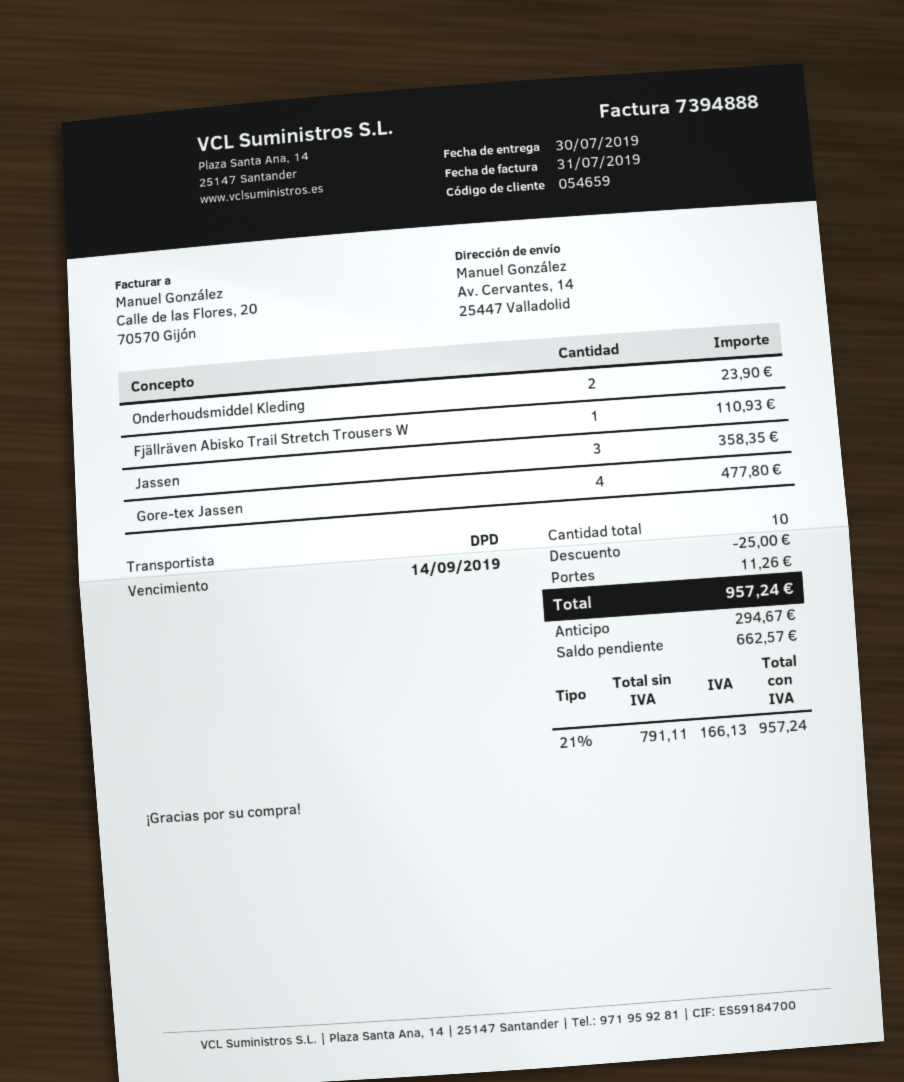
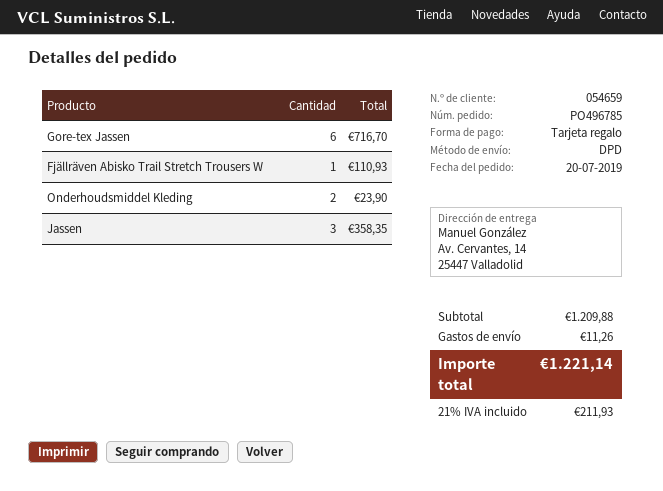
Gore-tex Jassen: 4 for 477.80 -> 6 for 716.70
discount: 25.00 -> none
tax: 21% = 166.13 -> 21% = 211.93
total: 957.24 -> 1221.14

